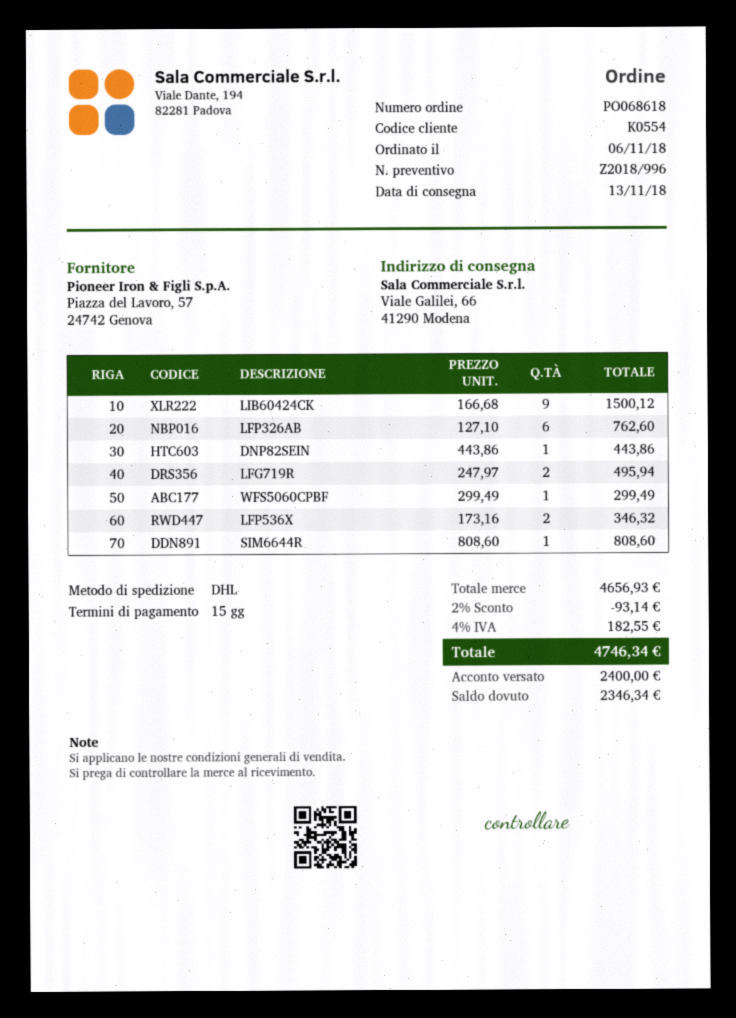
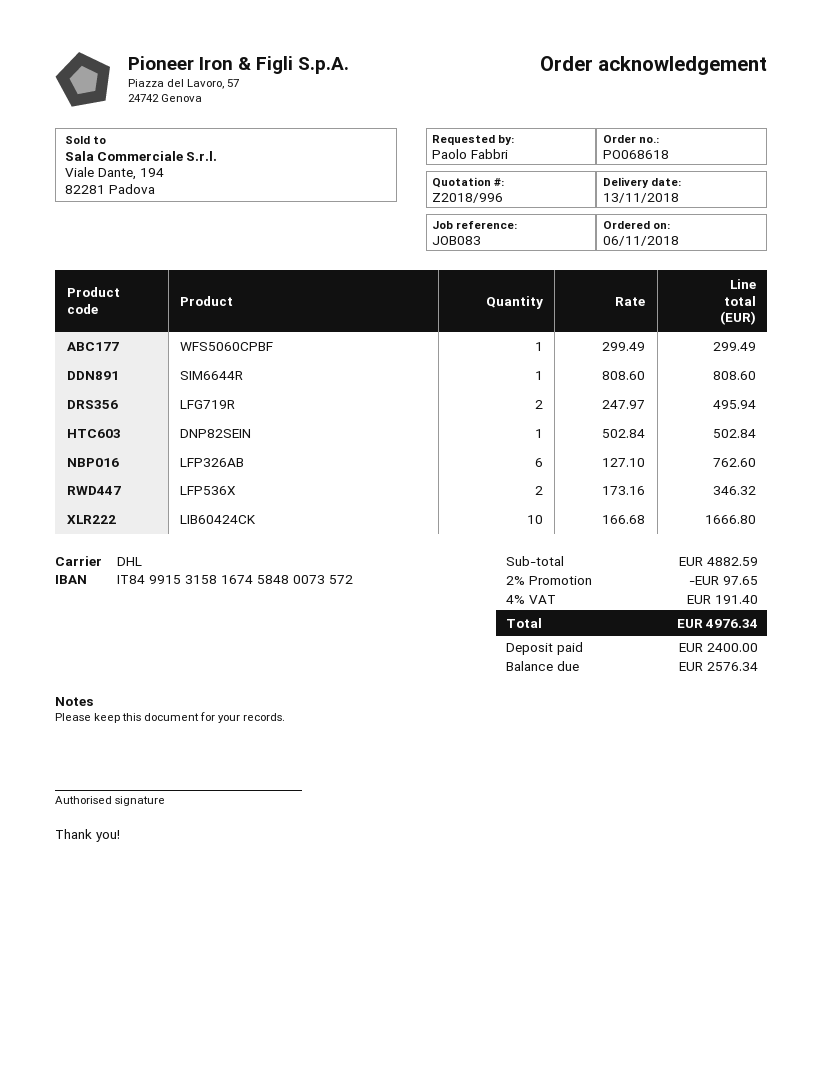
LIB60424CK: 9 x 166.68 = 1500.12 -> 10 x 166.68 = 1666.80
DNP82SEIN: 1 x 443.86 = 443.86 -> 1 x 502.84 = 502.84
subtotal: 4656.93 -> 4882.59
discount: 2% = 93.14 -> 2% = 97.65
tax: 4% = 182.55 -> 4% = 191.40
total: 4746.34 -> 4976.34
balance: 2346.34 -> 2576.34

